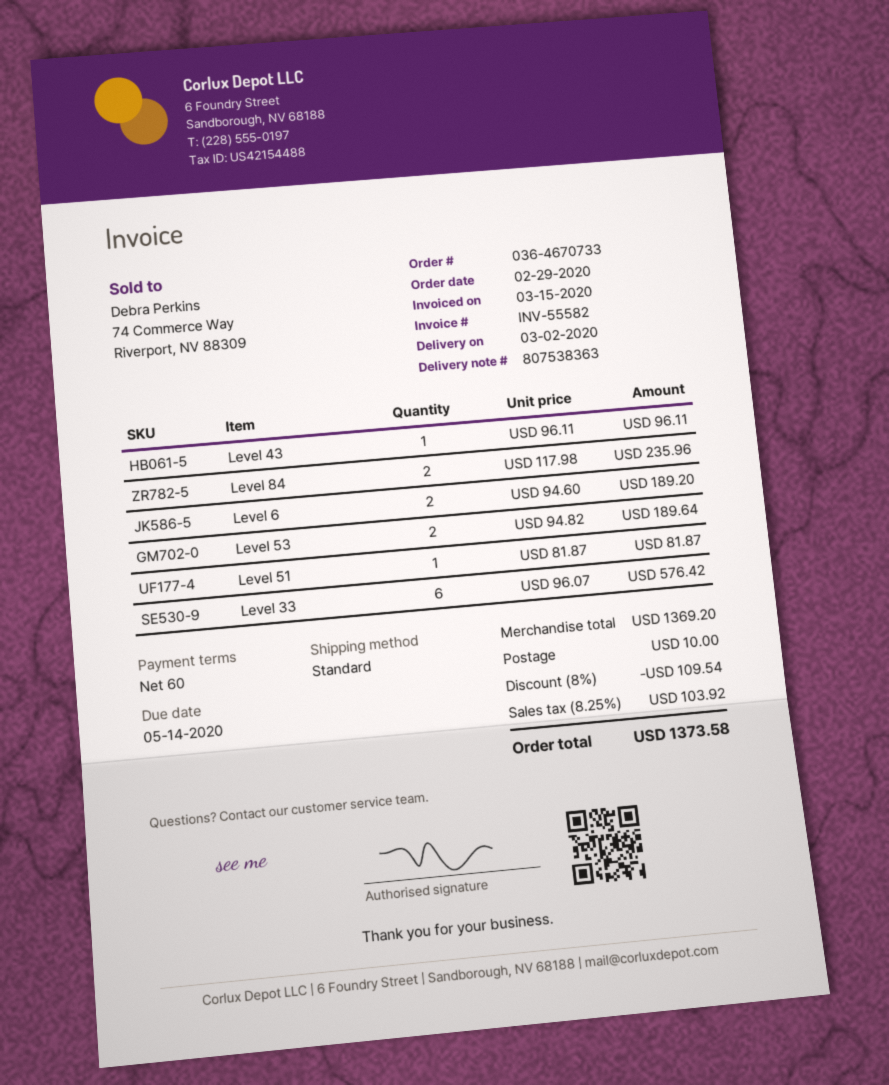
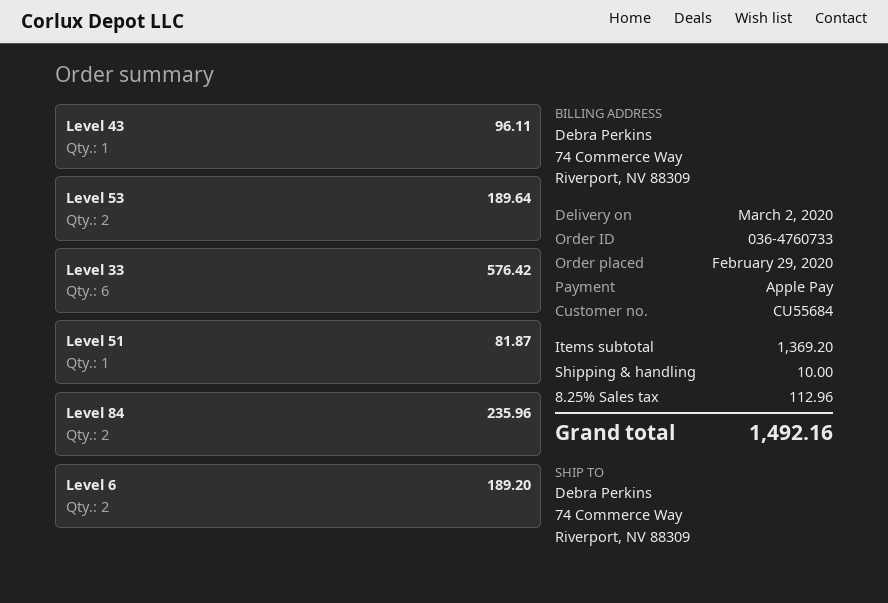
order number: 036-4670733 -> 036-4760733
discount: 8% = 109.54 -> none
tax: 8.25% = 103.92 -> 8.25% = 112.96
total: 1373.58 -> 1492.16

